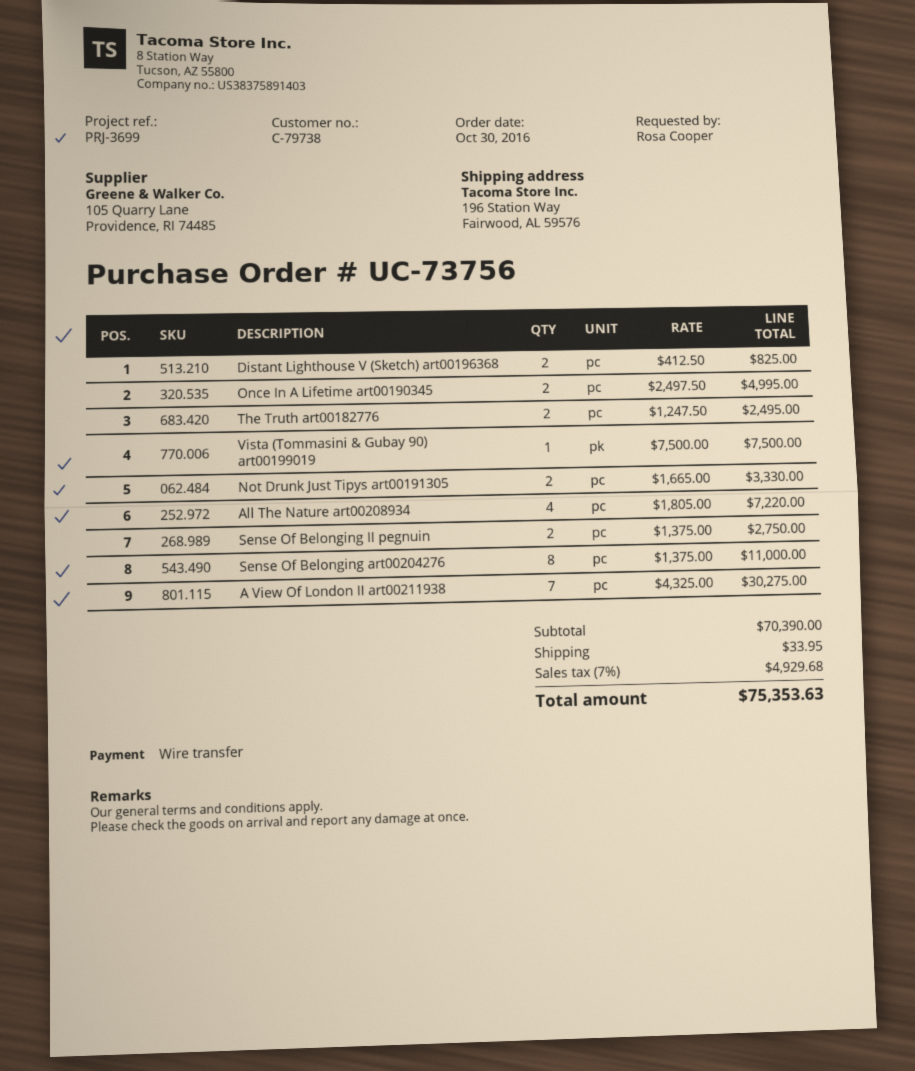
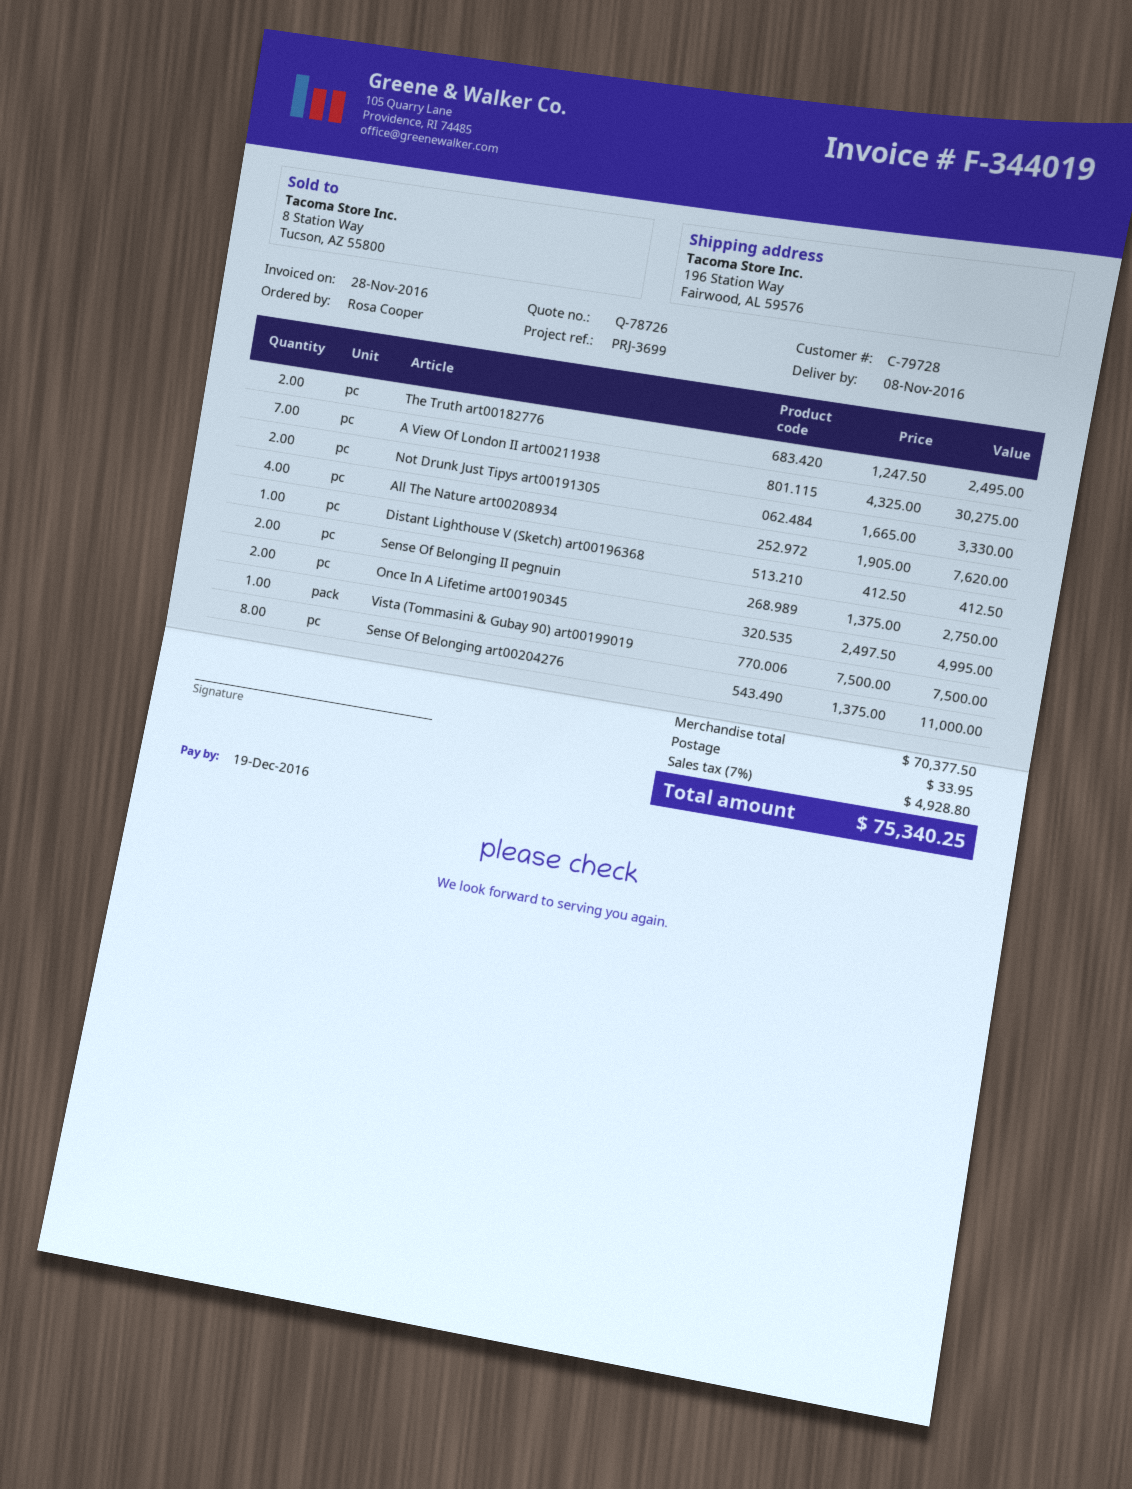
customer number: C-79738 -> C-79728
Distant Lighthouse V (Sketch) art00196368: 2 x 412.50 = 825.00 -> 1 x 412.50 = 412.50
All The Nature art00208934: 4 x 1805.00 = 7220.00 -> 4 x 1905.00 = 7620.00
subtotal: 70390.00 -> 70377.50
tax: 7% = 4929.68 -> 7% = 4928.80
total: 75353.63 -> 75340.25

